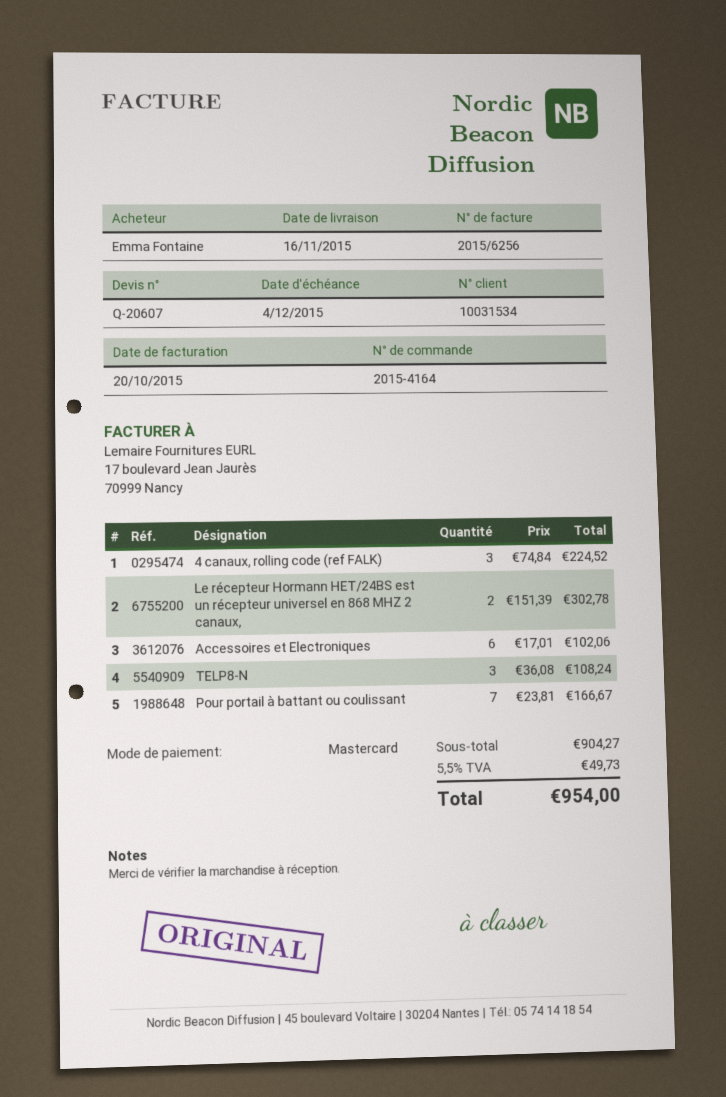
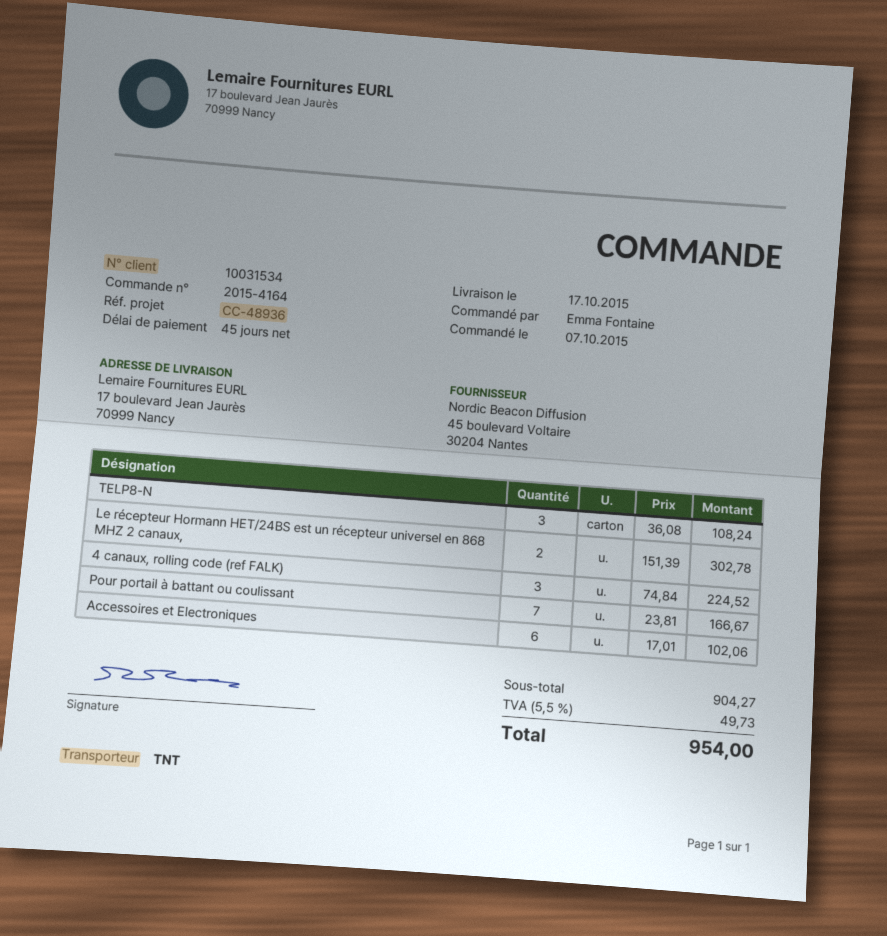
delivery date: 2015-11-16 -> 2015-10-17

